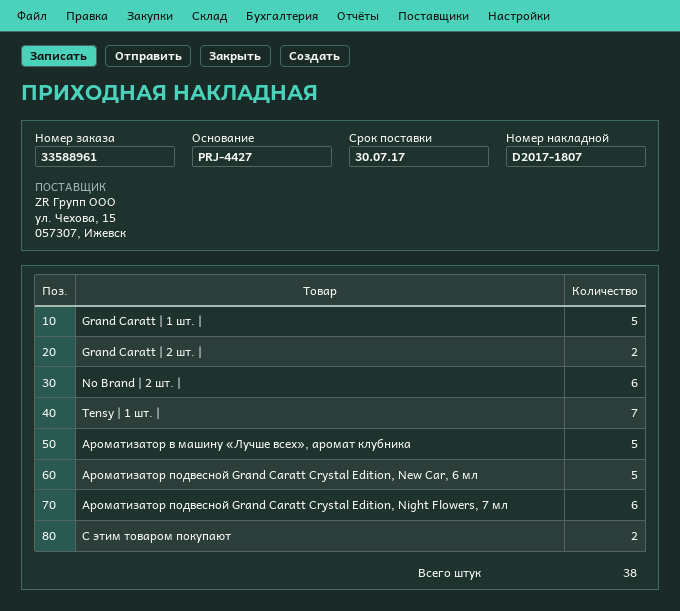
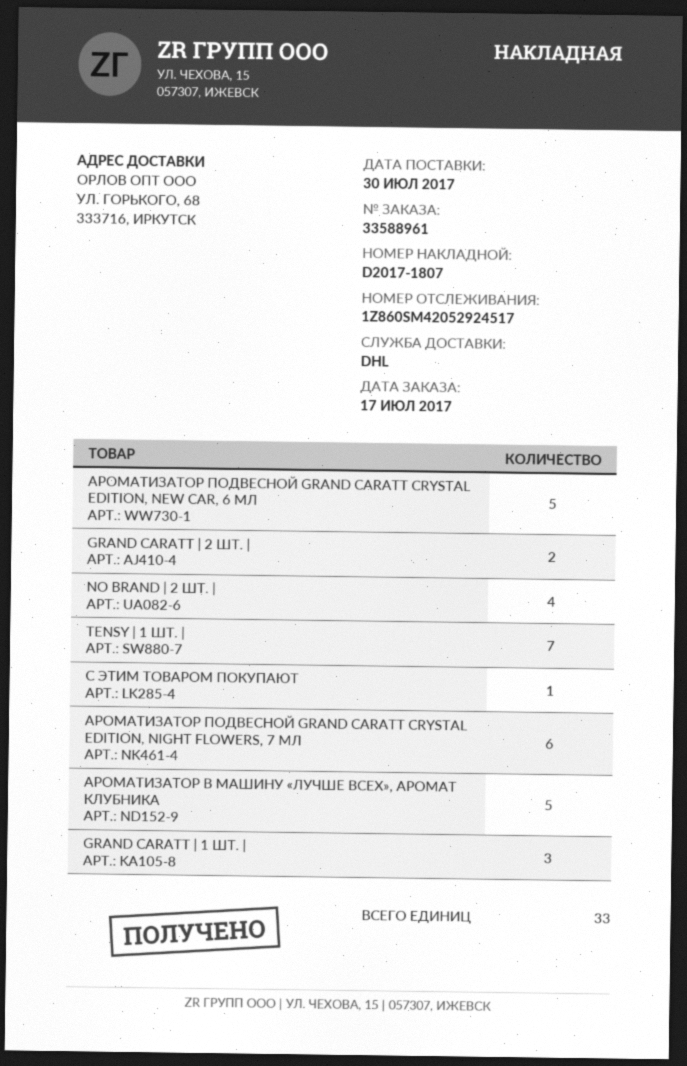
Grand Caratt | 1 шт. |: 5 -> 3
No Brand | 2 шт. |: 6 -> 4
С этим товаром покупают: 2 -> 1
total quantity: 38 -> 33

